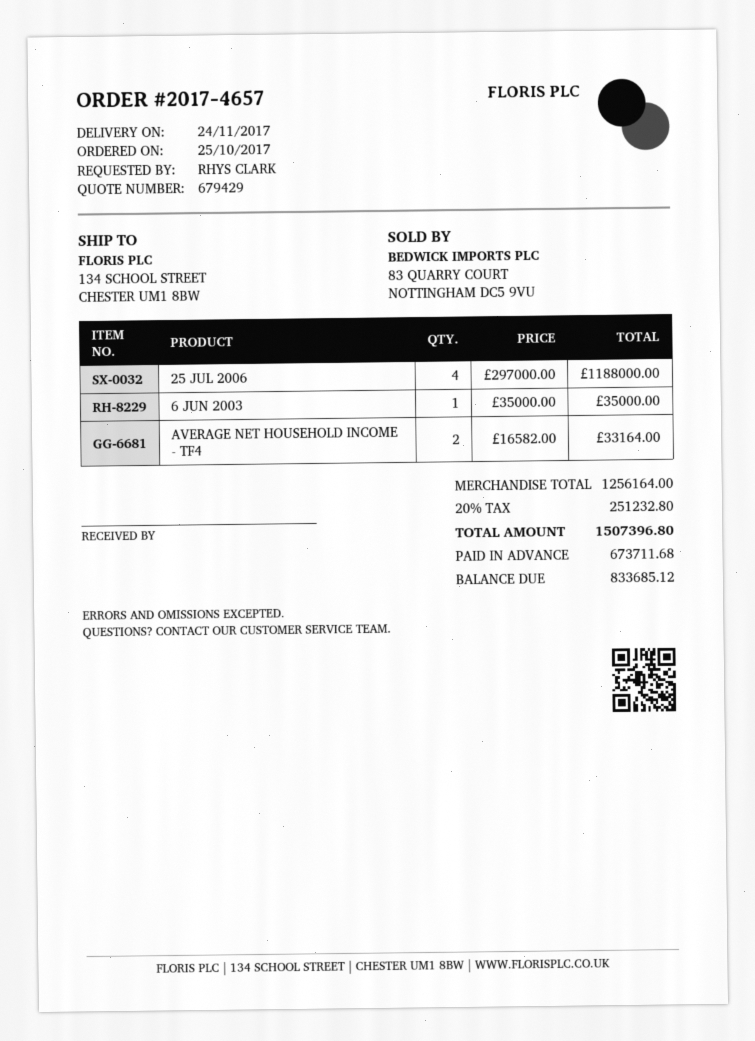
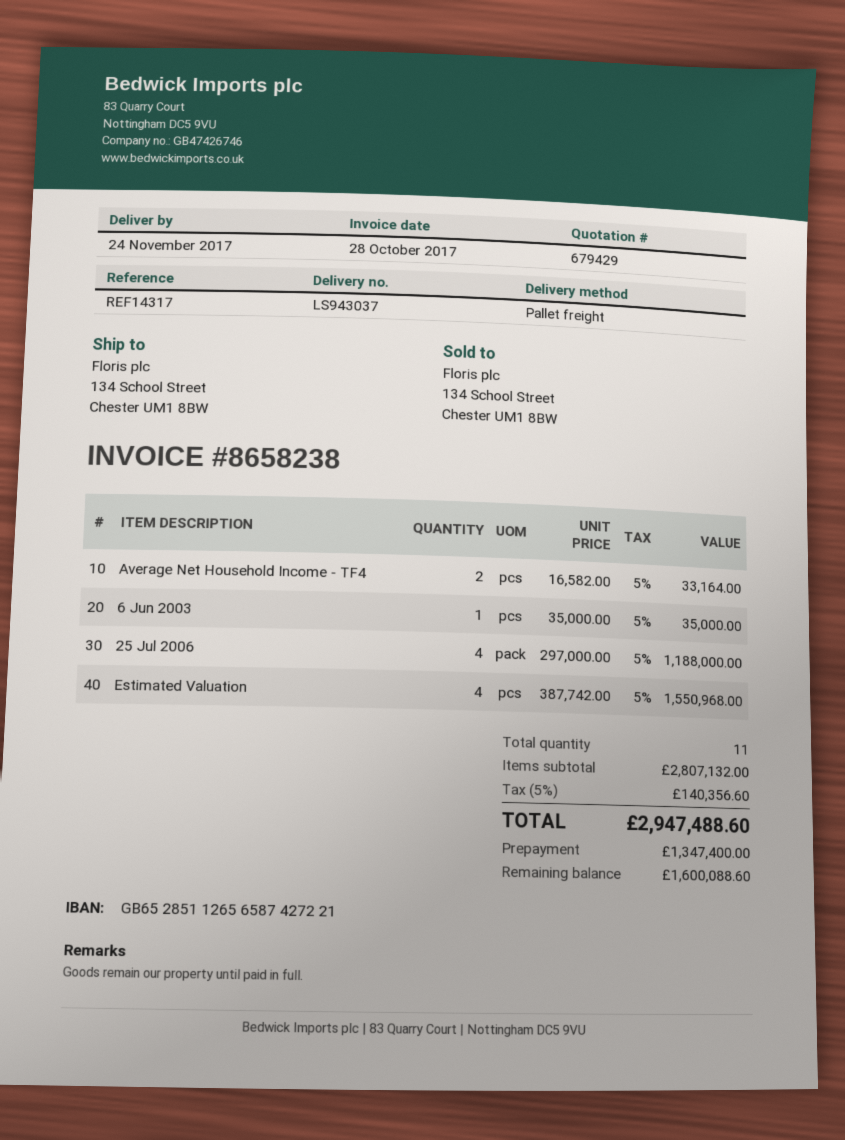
Estimated Valuation: none -> 4 x 387742.00 = 1550968.00
subtotal: 1256164.00 -> 2807132.00
tax: 20% = 251232.80 -> 5% = 140356.60
total: 1507396.80 -> 2947488.60
deposit: 673711.68 -> 1347400.00
balance: 833685.12 -> 1600088.60

